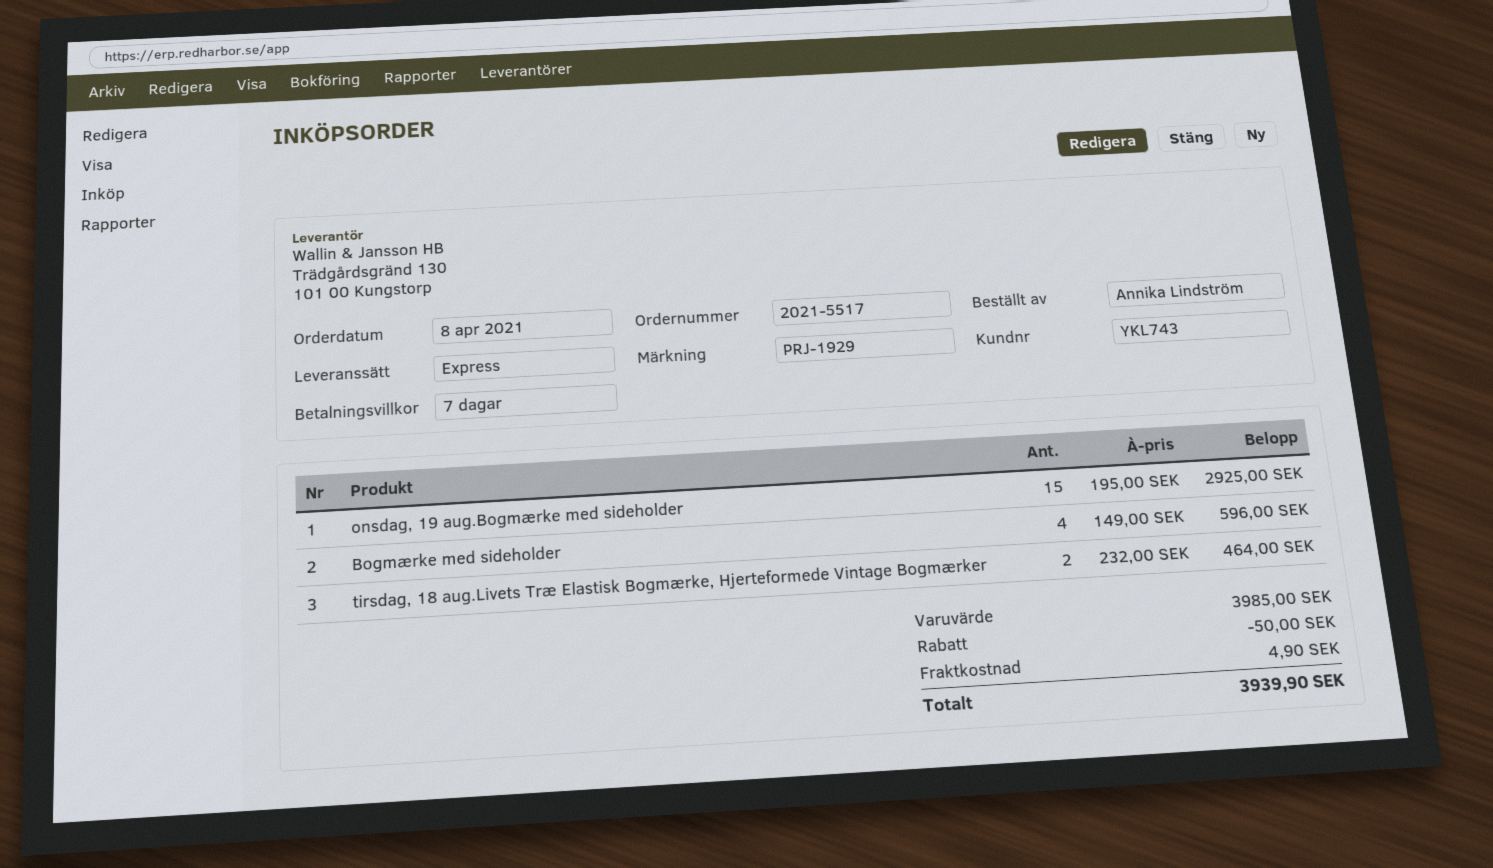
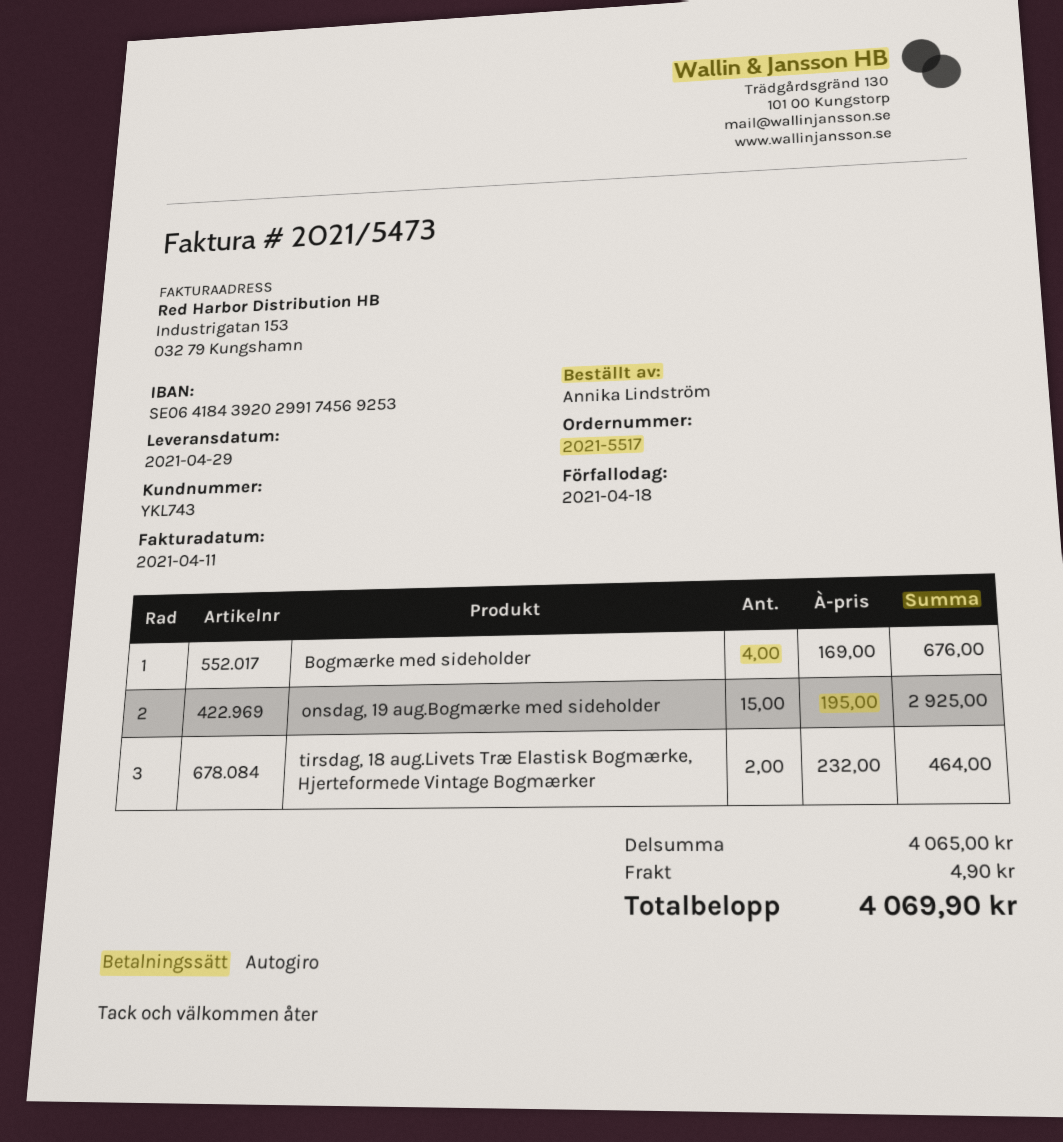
Bogmærke med sideholder: 4 x 149.00 = 596.00 -> 4 x 169.00 = 676.00
subtotal: 3985.00 -> 4065.00
discount: 50.00 -> none
total: 3939.90 -> 4069.90

